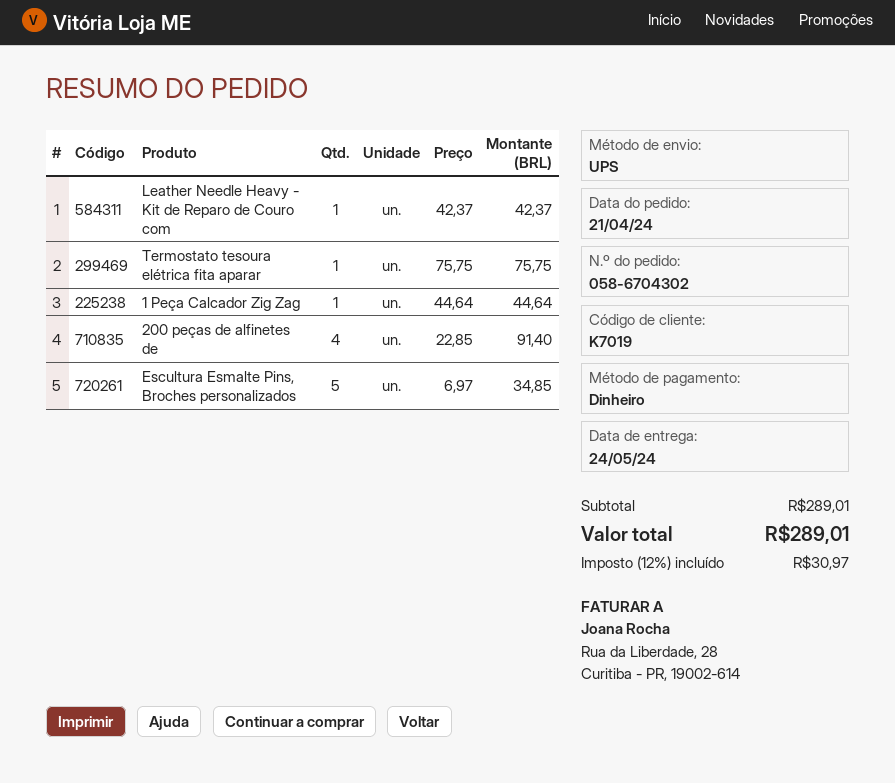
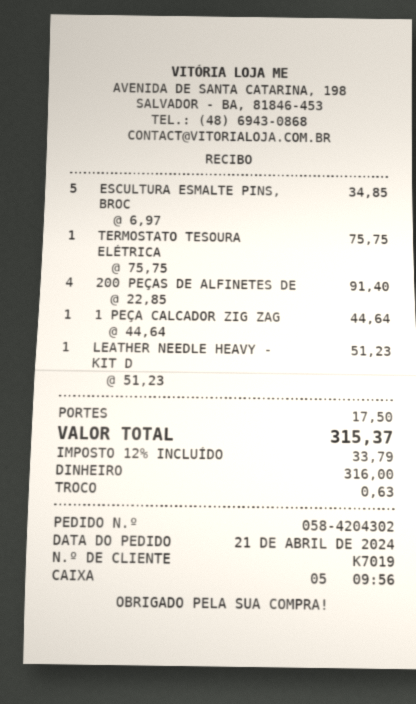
order number: 058-6704302 -> 058-4204302
Leather Needle Heavy - Kit de Reparo de Couro com: 1 x 42.37 = 42.37 -> 1 x 51.23 = 51.23
shipping: none -> 17.50
tax: 12% = 30.97 -> 12% = 33.79
total: 289.01 -> 315.37

